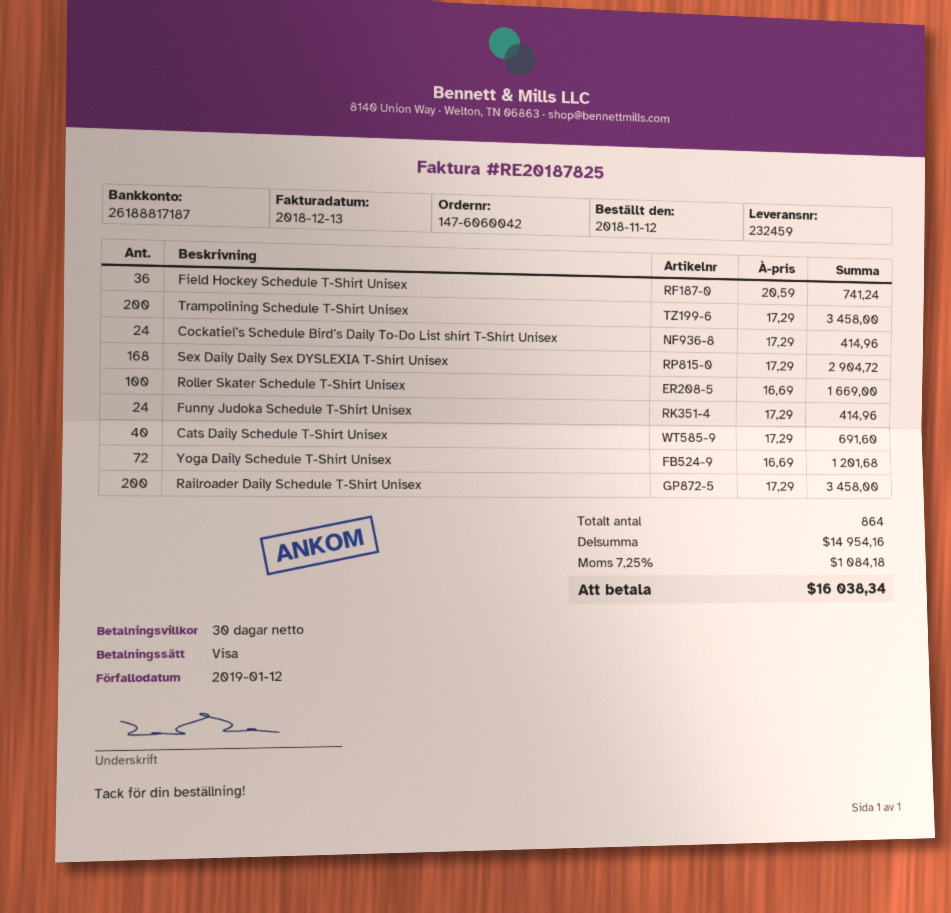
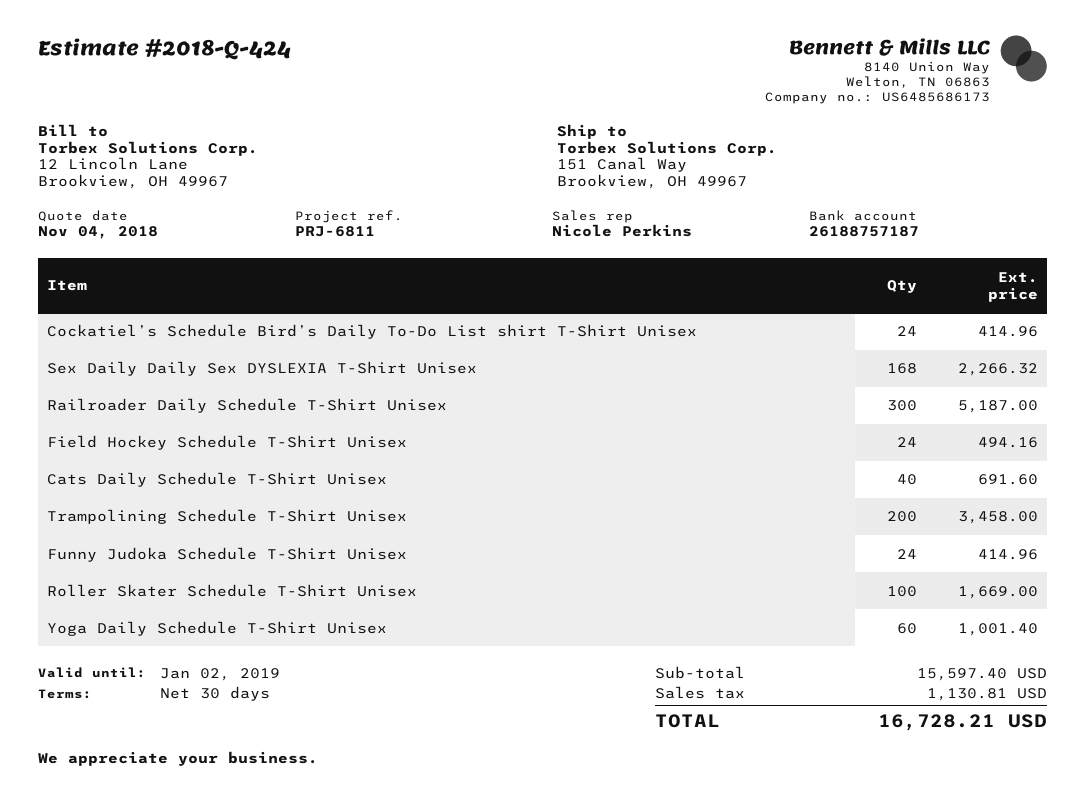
bank account: 26188817187 -> 26188757187
Field Hockey Schedule T-Shirt Unisex: 36 for 741.24 -> 24 for 494.16
Sex Daily Daily Sex DYSLEXIA T-Shirt Unisex: 168 for 2904.72 -> 168 for 2266.32
Yoga Daily Schedule T-Shirt Unisex: 72 for 1201.68 -> 60 for 1001.40
Railroader Daily Schedule T-Shirt Unisex: 200 for 3458.00 -> 300 for 5187.00
subtotal: 14954.16 -> 15597.40
tax: 1084.18 -> 1130.81
total: 16038.34 -> 16728.21

